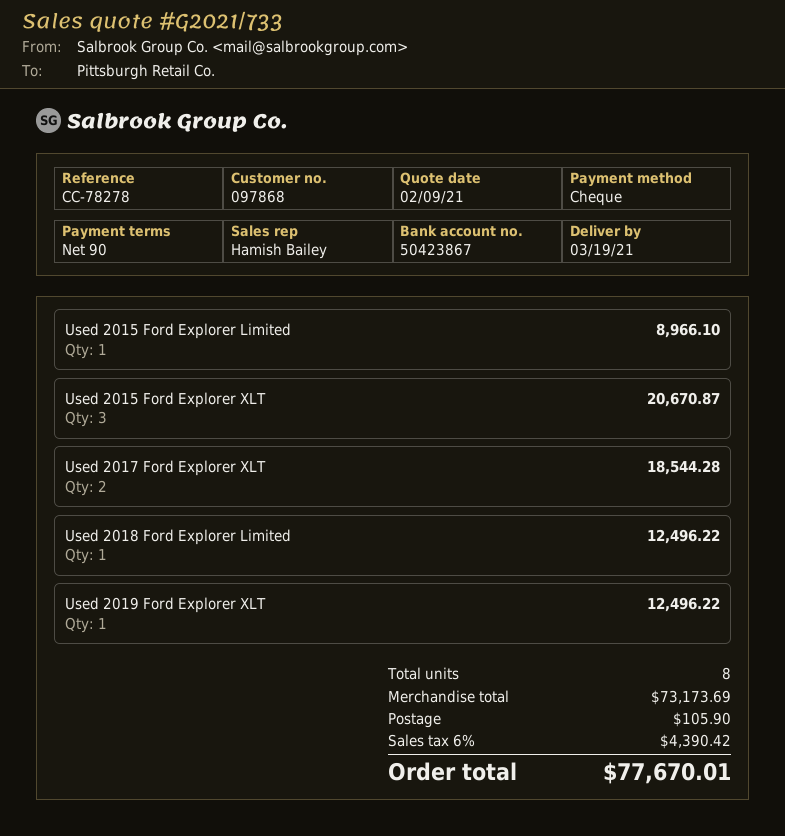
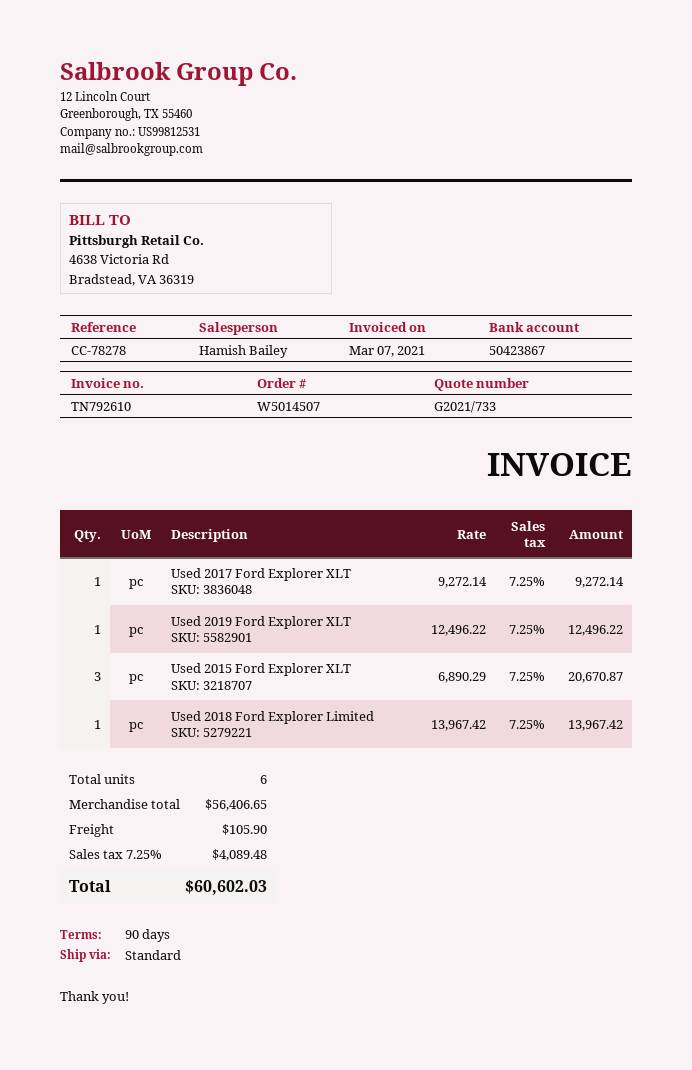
Used 2015 Ford Explorer Limited: 1 for 8966.10 -> none
Used 2017 Ford Explorer XLT: 2 for 18544.28 -> 1 for 9272.14
Used 2018 Ford Explorer Limited: 1 for 12496.22 -> 1 for 13967.42
total quantity: 8 -> 6
subtotal: 73173.69 -> 56406.65
tax: 6% = 4390.42 -> 7.25% = 4089.48
total: 77670.01 -> 60602.03

